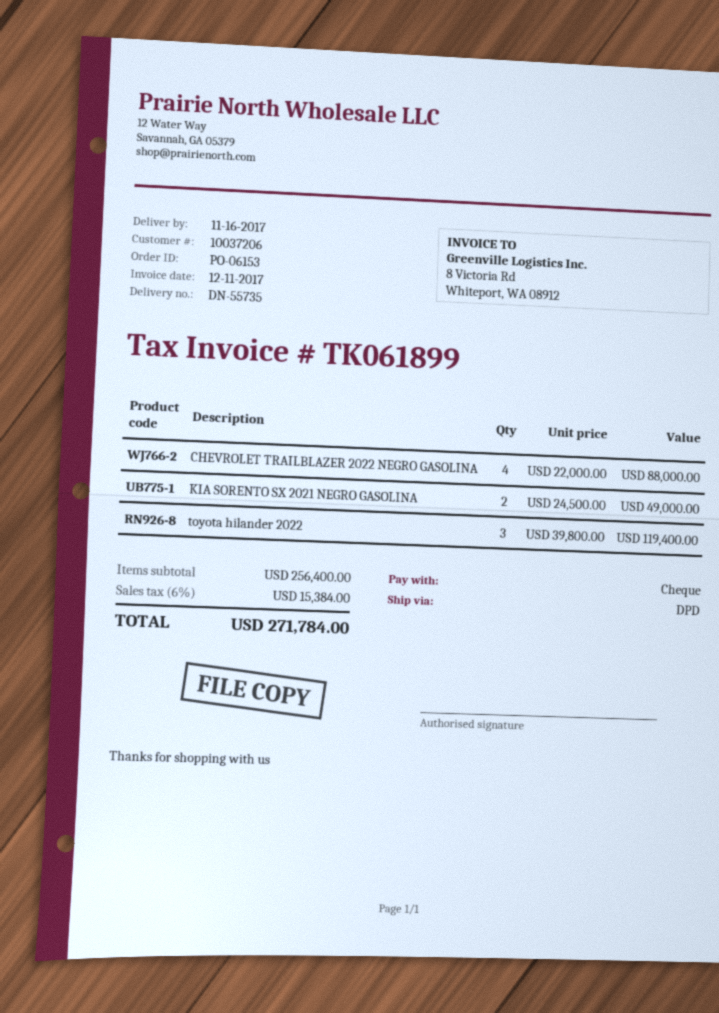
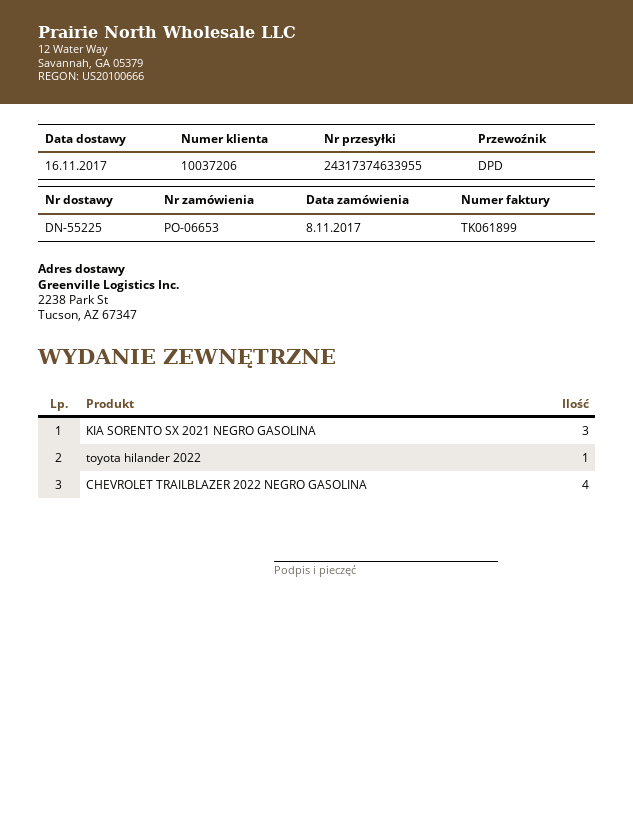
order number: PO-06153 -> PO-06653
delivery note number: DN-55735 -> DN-55225
KIA SORENTO SX 2021 NEGRO GASOLINA: 2 -> 3
toyota hilander 2022: 3 -> 1

